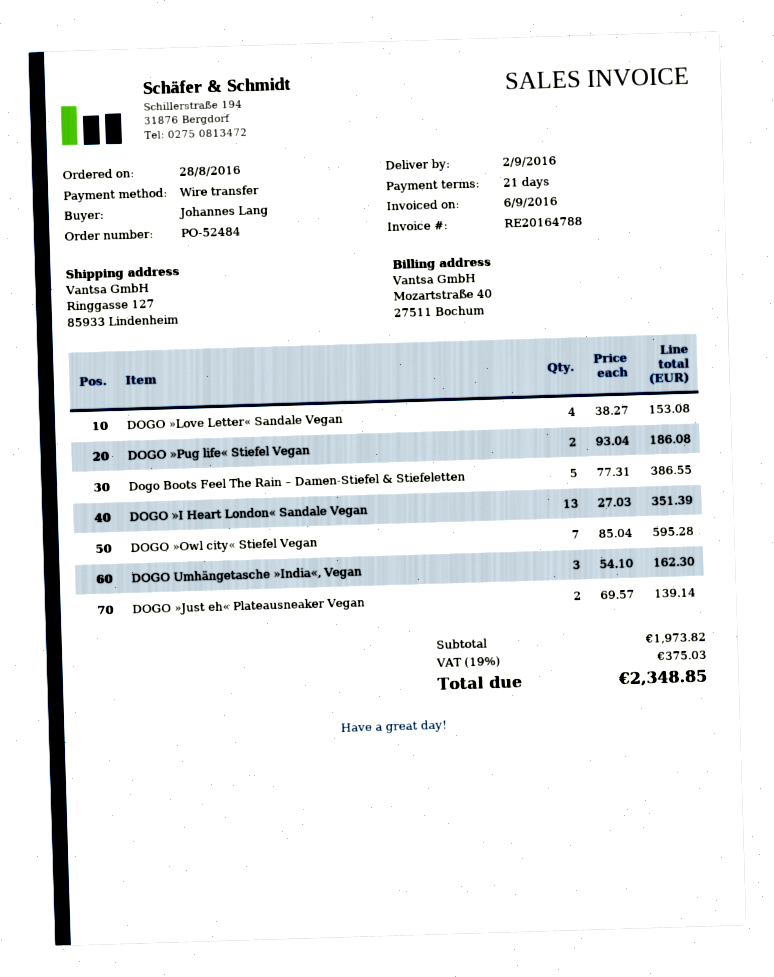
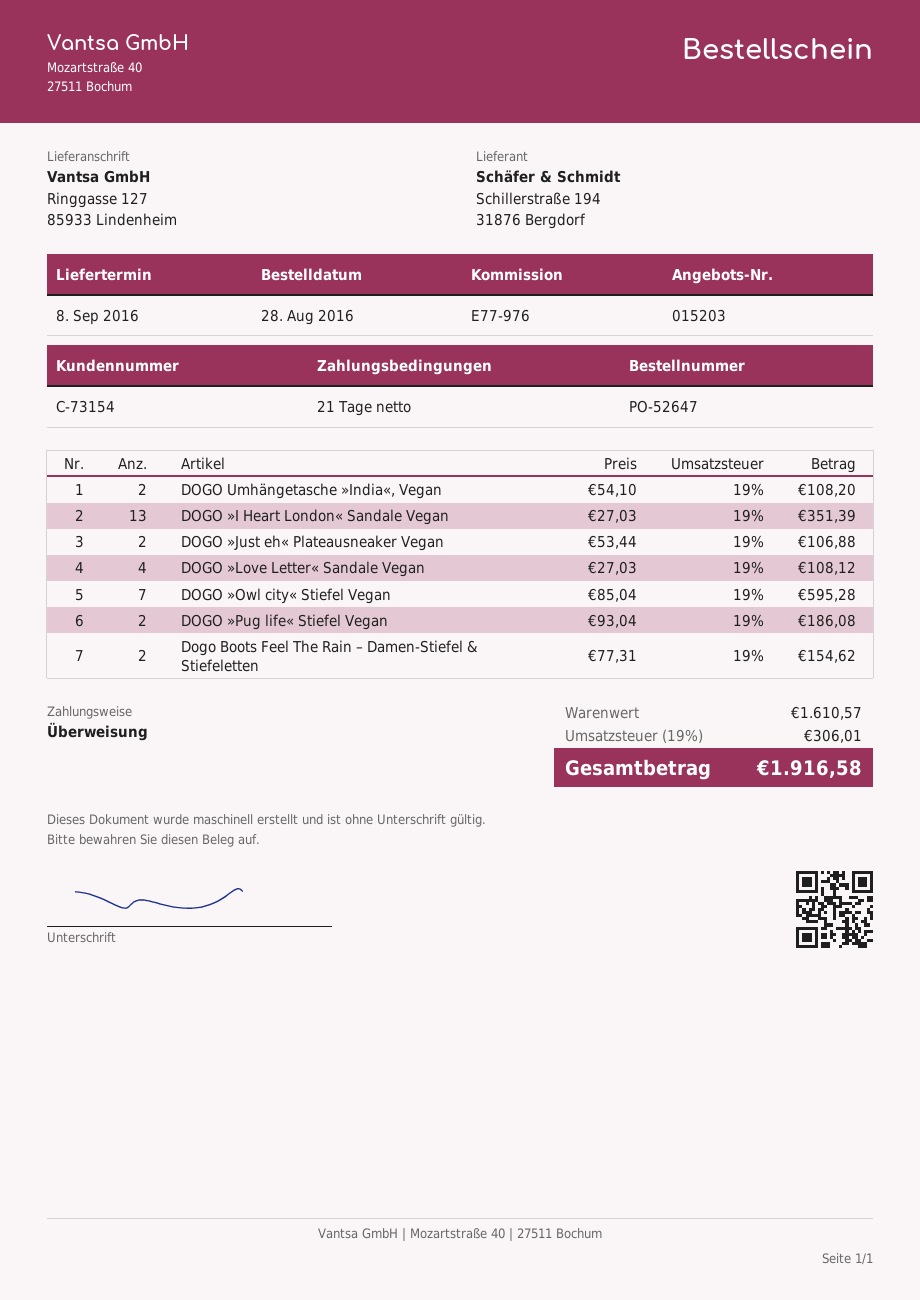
order number: PO-52484 -> PO-52647
delivery date: 2016-09-02 -> 2016-09-08
DOGO »Love Letter« Sandale Vegan: 4 x 38.27 = 153.08 -> 4 x 27.03 = 108.12
Dogo Boots Feel The Rain – Damen-Stiefel & Stiefeletten: 5 x 77.31 = 386.55 -> 2 x 77.31 = 154.62
DOGO Umhängetasche »India«, Vegan: 3 x 54.10 = 162.30 -> 2 x 54.10 = 108.20
DOGO »Just eh« Plateausneaker Vegan: 2 x 69.57 = 139.14 -> 2 x 53.44 = 106.88
subtotal: 1973.82 -> 1610.57
tax: 19% = 375.03 -> 19% = 306.01
total: 2348.85 -> 1916.58

